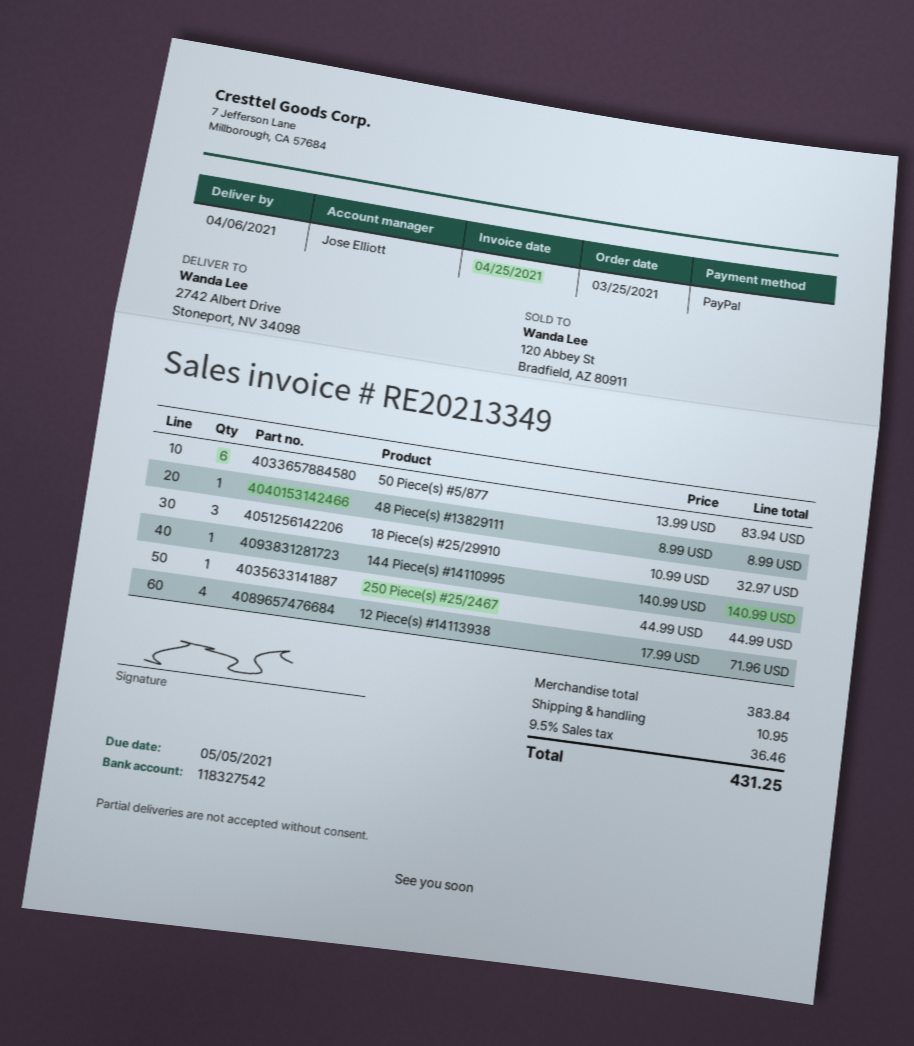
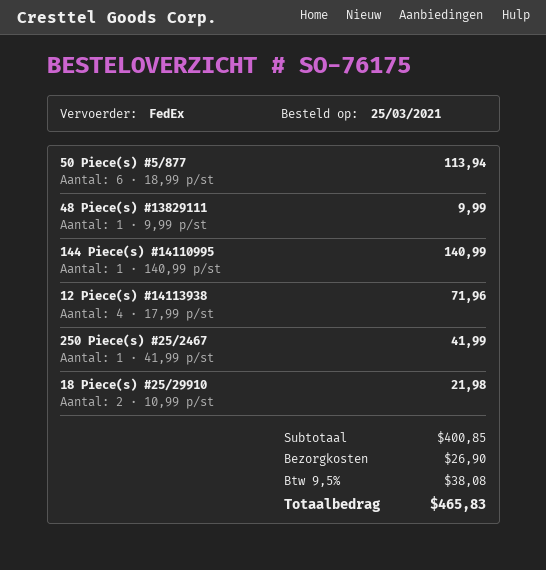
50 Piece(s) #5/877: 6 x 13.99 = 83.94 -> 6 x 18.99 = 113.94
48 Piece(s) #13829111: 1 x 8.99 = 8.99 -> 1 x 9.99 = 9.99
18 Piece(s) #25/29910: 3 x 10.99 = 32.97 -> 2 x 10.99 = 21.98
250 Piece(s) #25/2467: 1 x 44.99 = 44.99 -> 1 x 41.99 = 41.99
subtotal: 383.84 -> 400.85
shipping: 10.95 -> 26.90
tax: 9.5% = 36.46 -> 9.5% = 38.08
total: 431.25 -> 465.83

